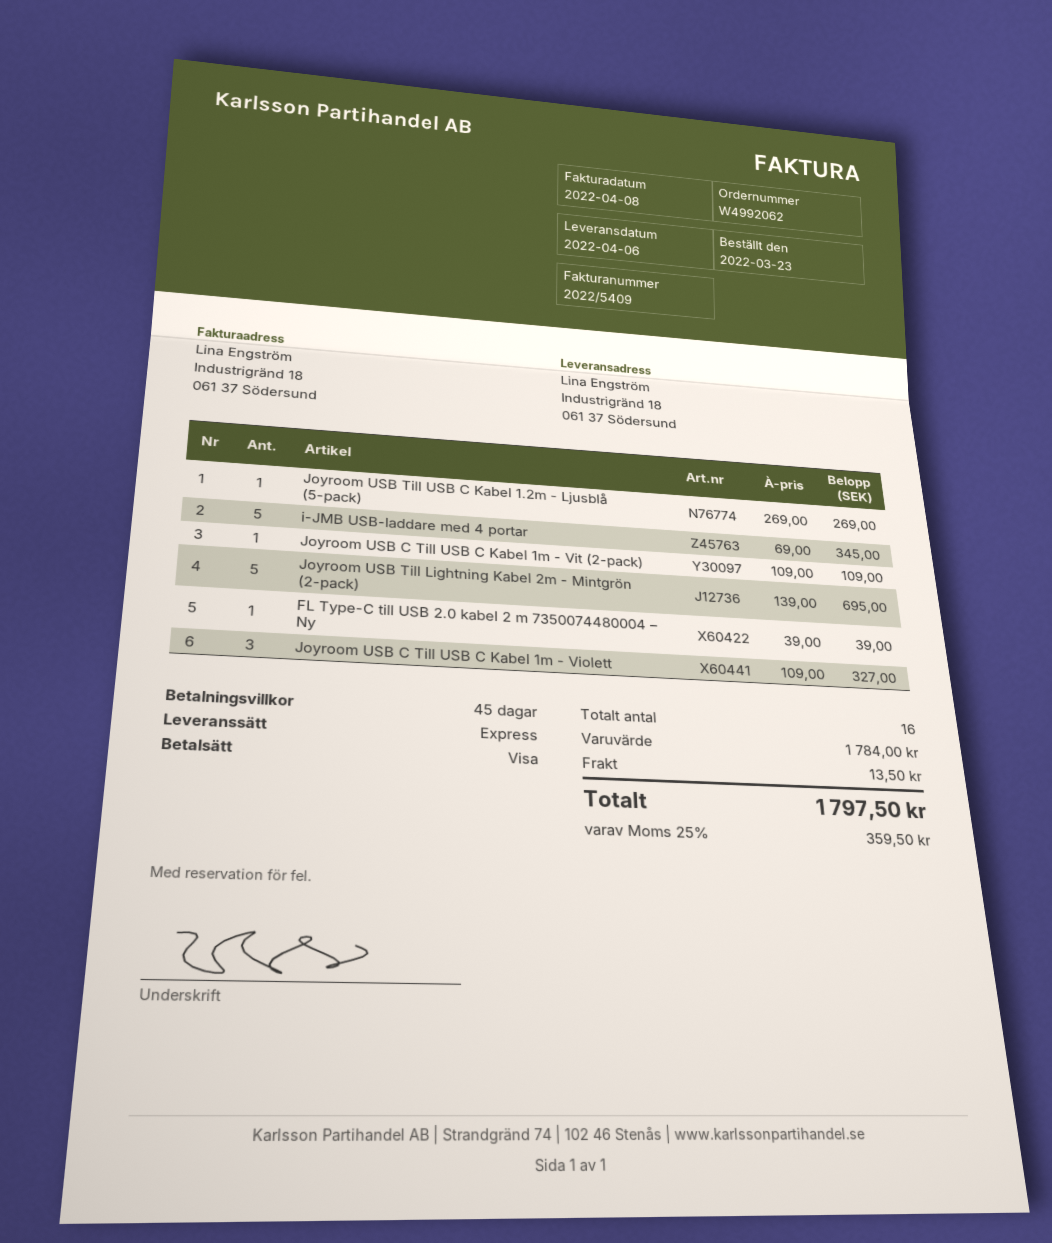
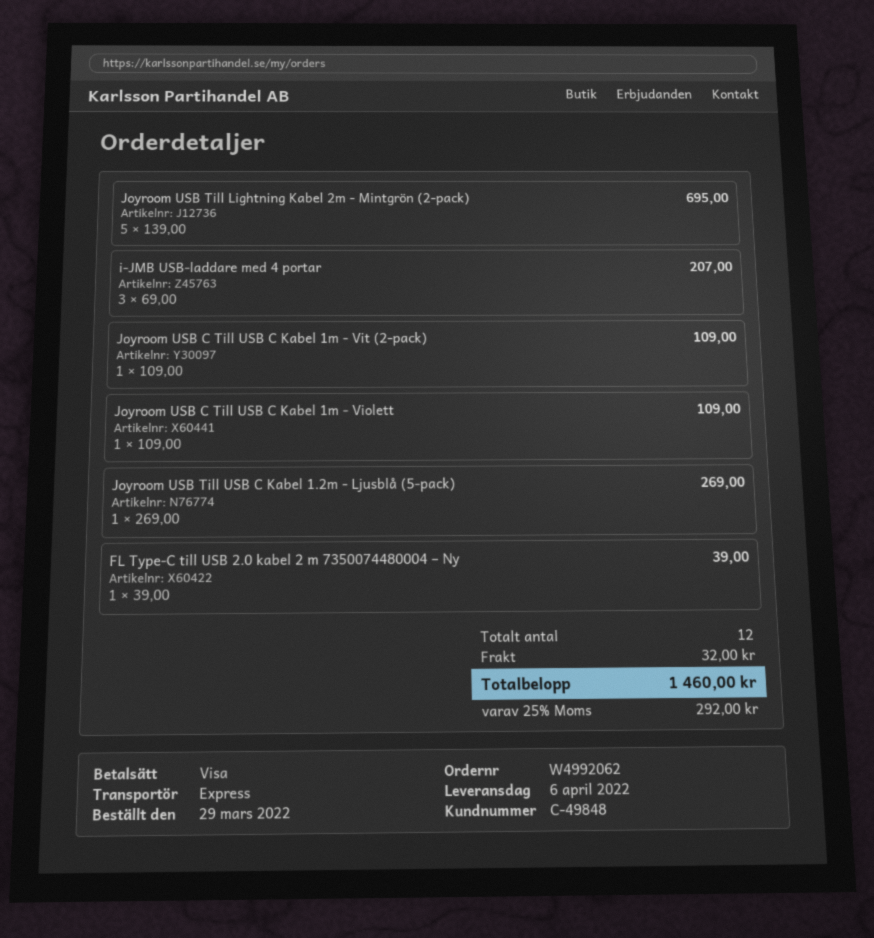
order date: 2022-03-23 -> 2022-03-29
i-JMB USB-laddare med 4 portar: 5 x 69.00 = 345.00 -> 3 x 69.00 = 207.00
Joyroom USB C Till USB C Kabel 1m - Violett: 3 x 109.00 = 327.00 -> 1 x 109.00 = 109.00
total quantity: 16 -> 12
shipping: 13.50 -> 32.00
tax: 25% = 359.50 -> 25% = 292.00
total: 1797.50 -> 1460.00

